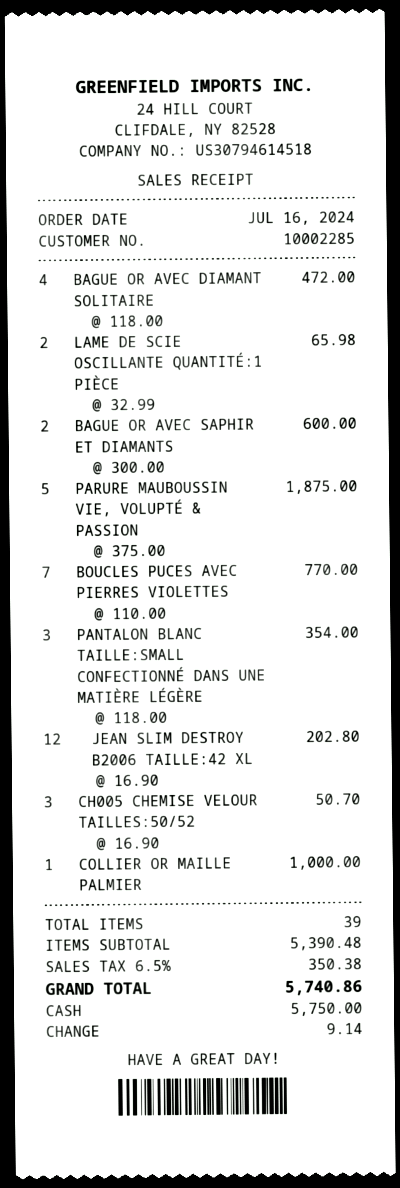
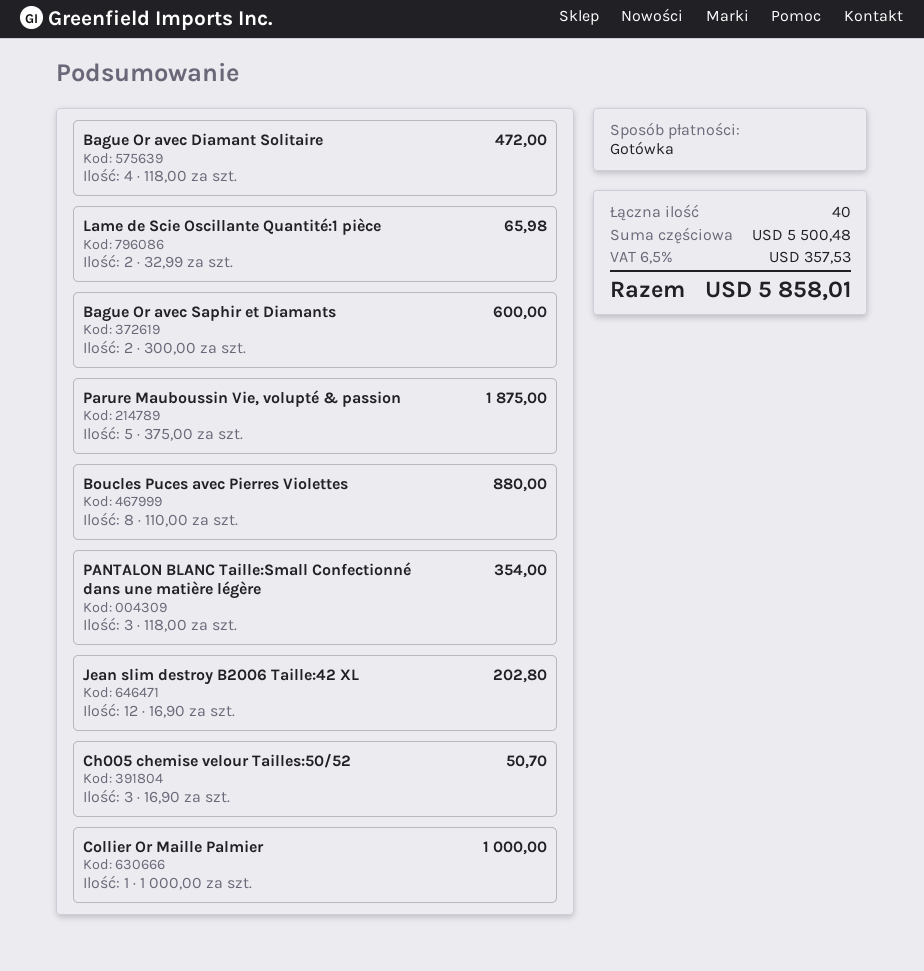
BOUCLES PUCES AVEC PIERRES VIOLETTES: 7 x 110.00 = 770.00 -> 8 x 110.00 = 880.00
total quantity: 39 -> 40
subtotal: 5390.48 -> 5500.48
tax: 6.5% = 350.38 -> 6.5% = 357.53
total: 5740.86 -> 5858.01

